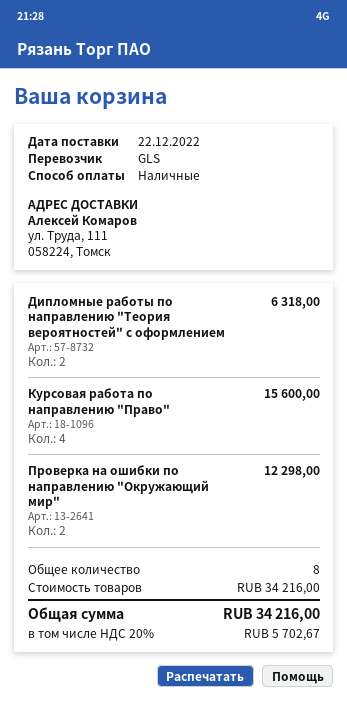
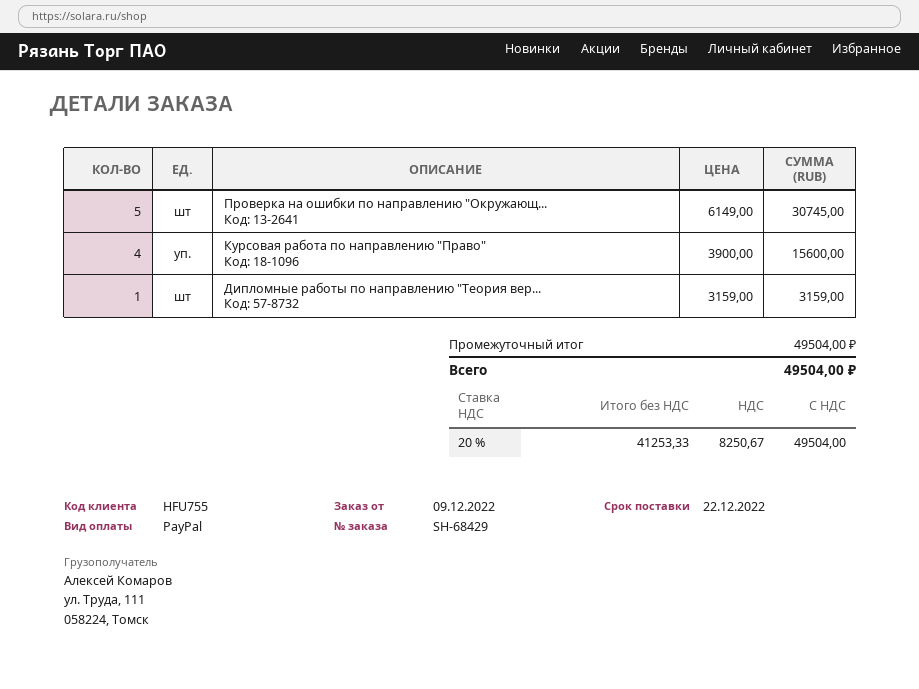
payment method: cash -> PayPal
Дипломные работы по направлению "Теория вероятностей" с оформлением: 2 for 6318.00 -> 1 for 3159.00
Проверка на ошибки по направлению "Окружающий мир": 2 for 12298.00 -> 5 for 30745.00
subtotal: 34216.00 -> 49504.00
tax: 20% = 5702.67 -> 20% = 8250.67
total: 34216.00 -> 49504.00

